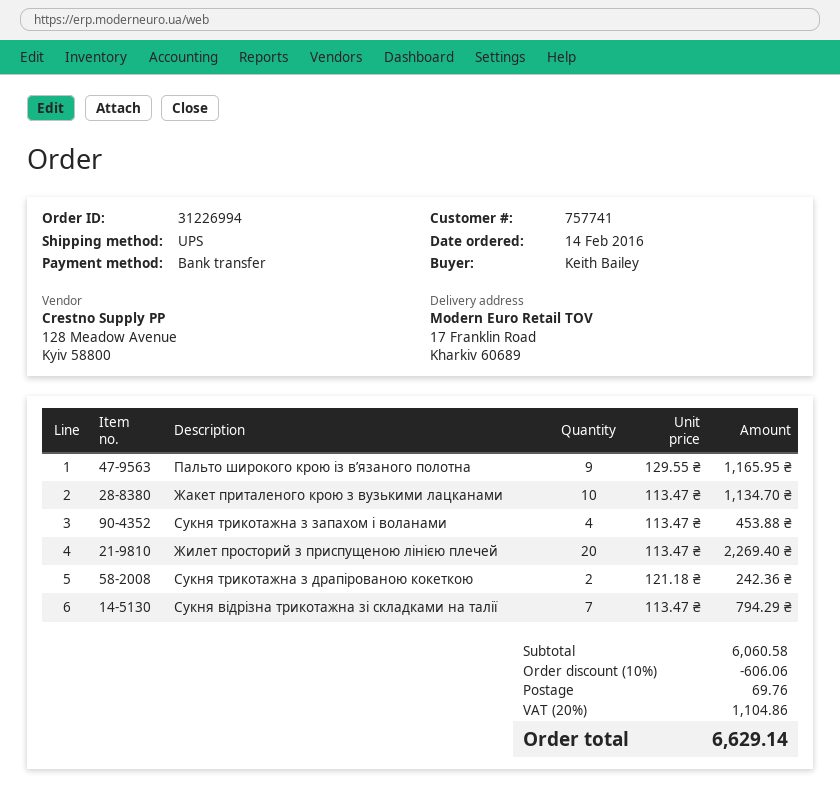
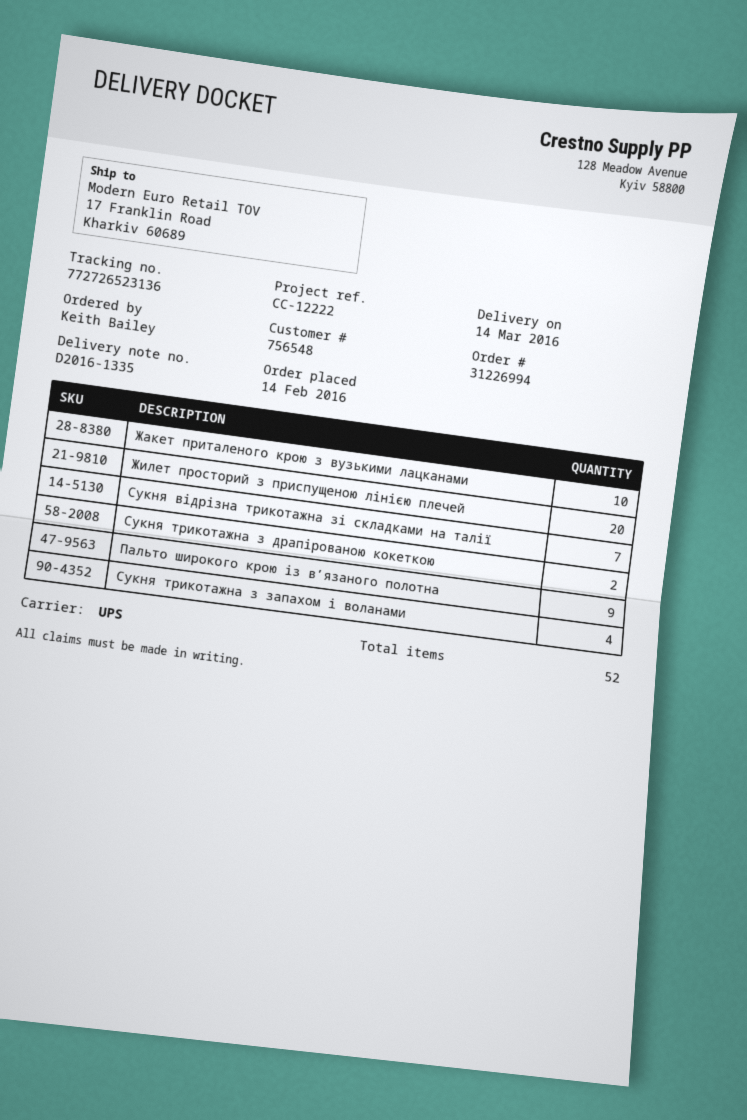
customer number: 757741 -> 756548

